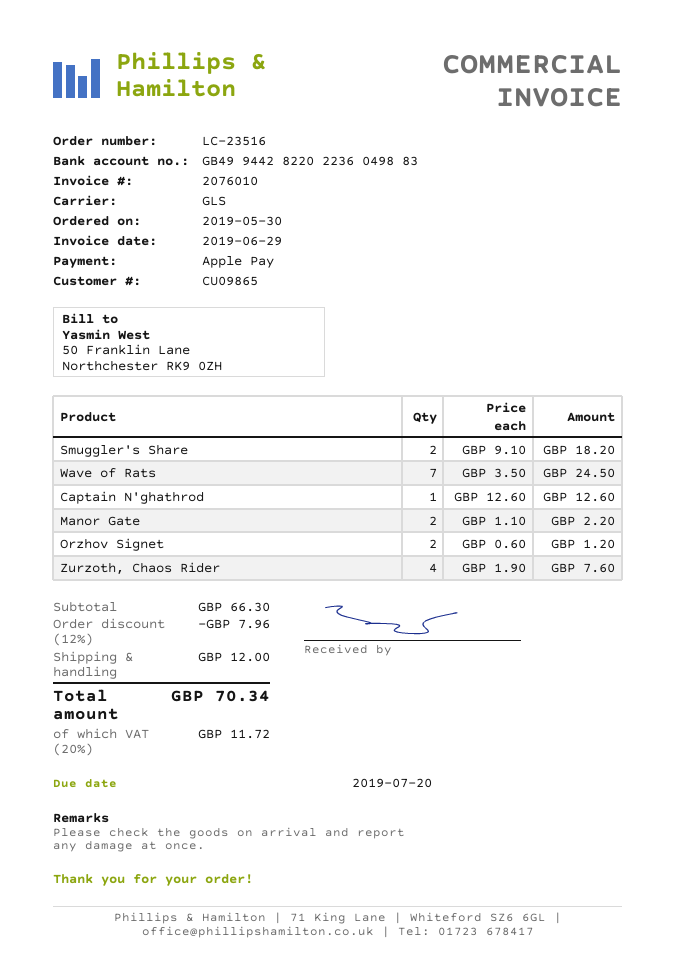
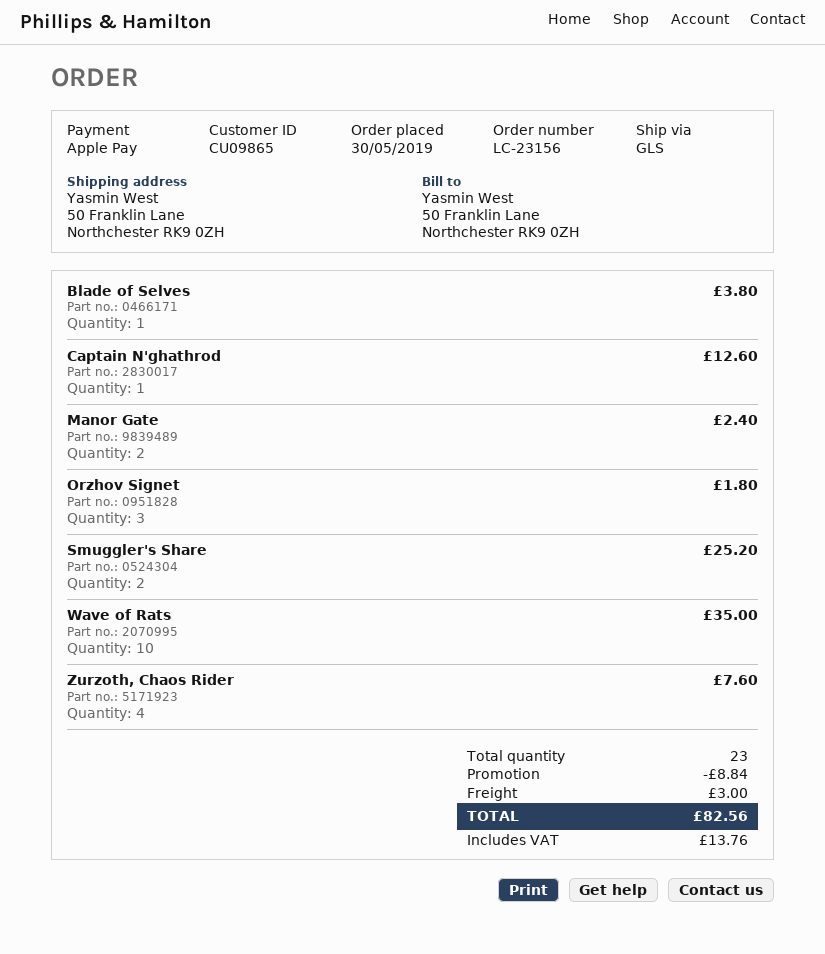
order number: LC-23516 -> LC-23156
Smuggler's Share: 2 for 18.20 -> 2 for 25.20
Wave of Rats: 7 for 24.50 -> 10 for 35.00
Manor Gate: 2 for 2.20 -> 2 for 2.40
Orzhov Signet: 2 for 1.20 -> 3 for 1.80
Blade of Selves: none -> 1 for 3.80
discount: 7.96 -> 8.84
shipping: 12.00 -> 3.00
tax: 11.72 -> 13.76
total: 70.34 -> 82.56

